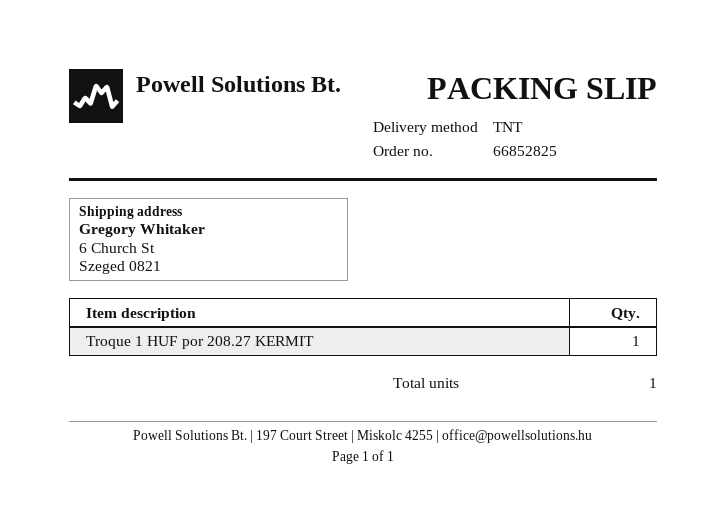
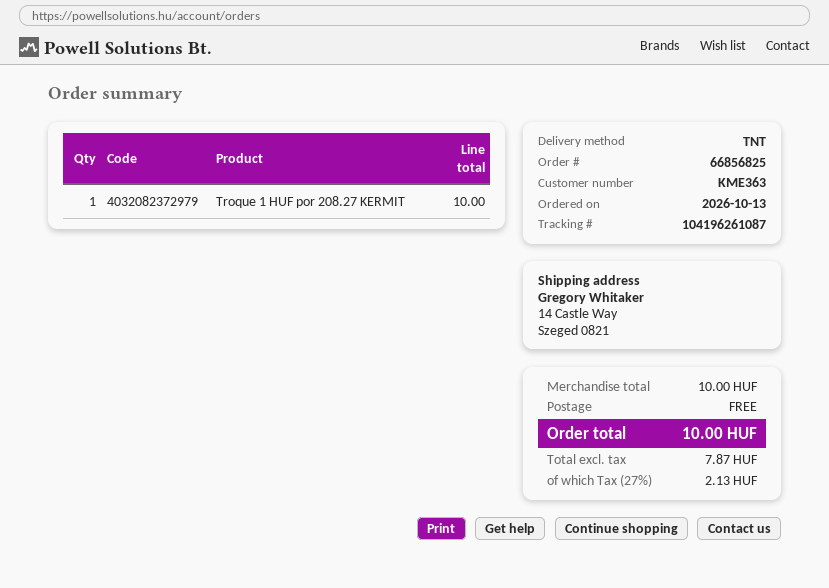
order number: 66852825 -> 66856825
ship to: 6 Church St, Szeged 0821 -> 14 Castle Way, Szeged 0821

